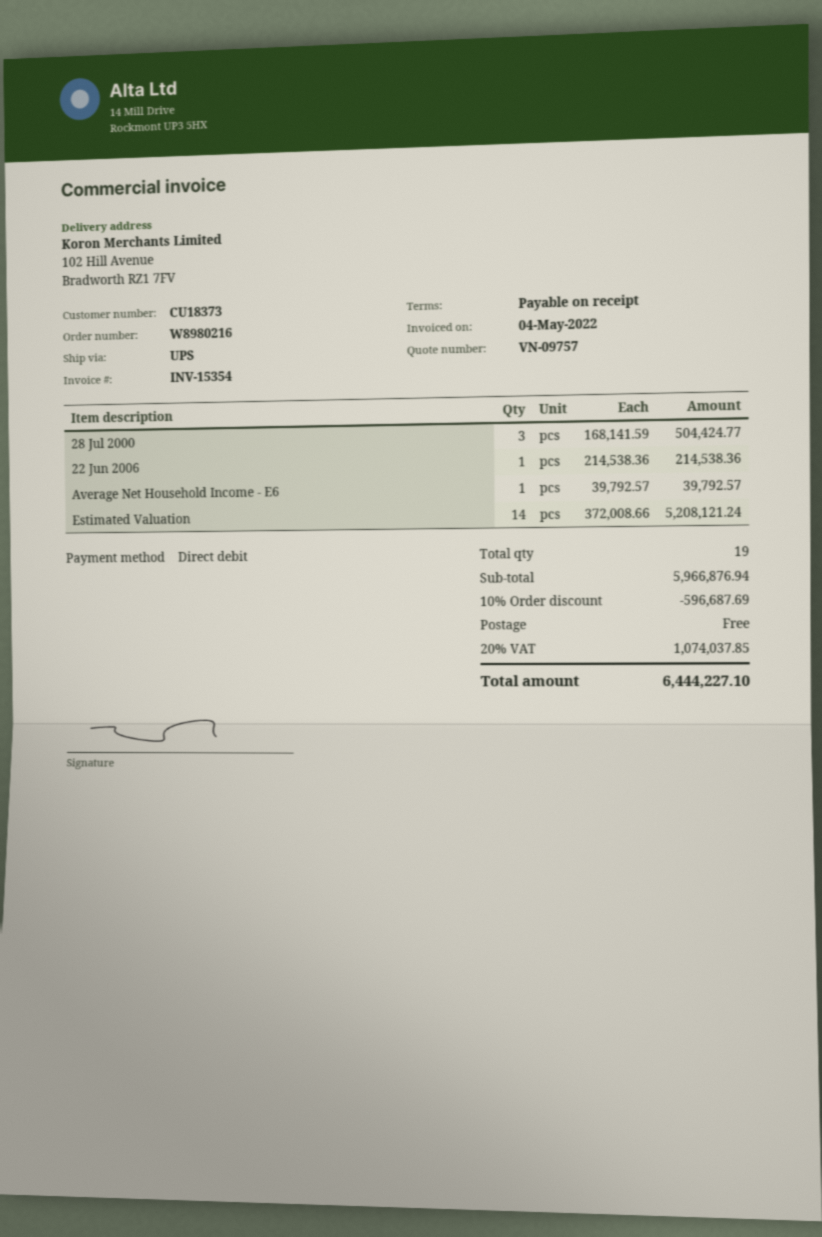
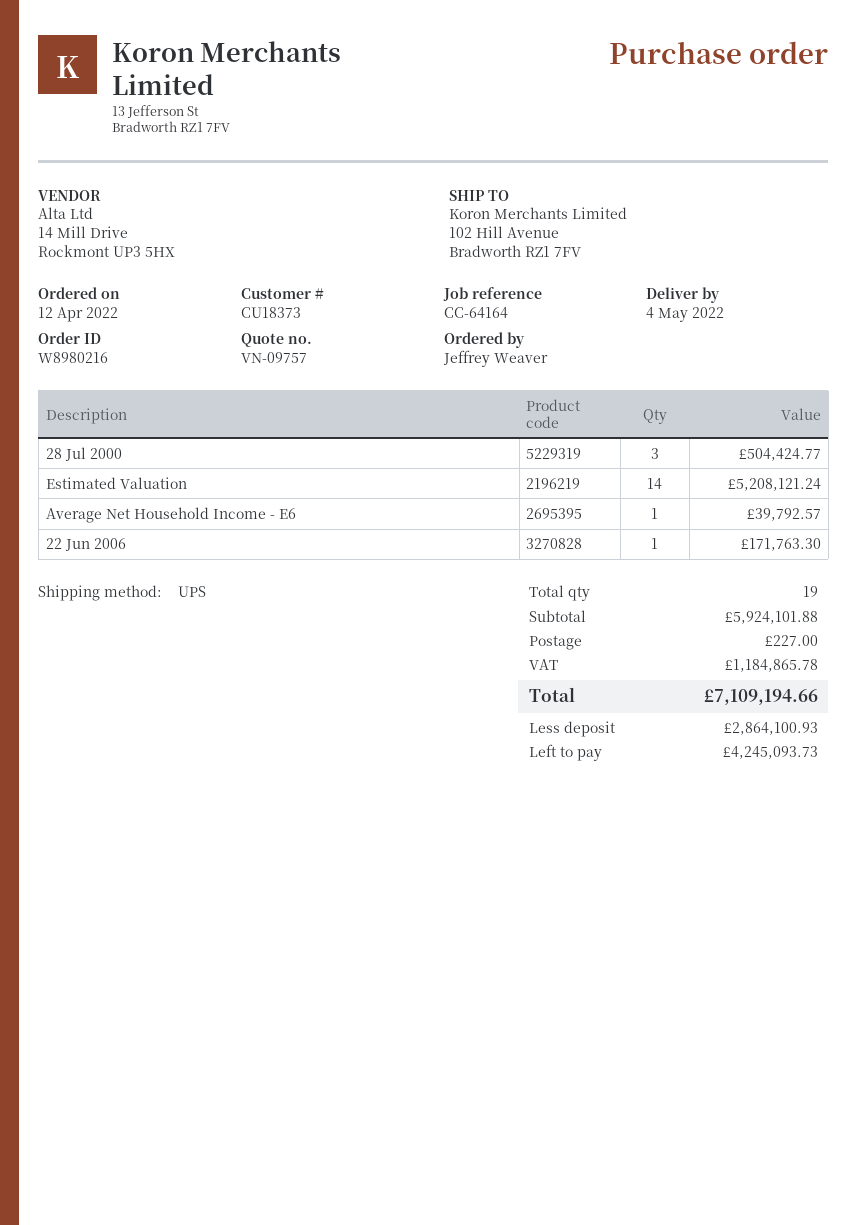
22 Jun 2006: 1 for 214538.36 -> 1 for 171763.30
subtotal: 5966876.94 -> 5924101.88
discount: 10% = 596687.69 -> none
shipping: 0.00 -> 227.00
tax: 1074037.85 -> 1184865.78
total: 6444227.10 -> 7109194.66

